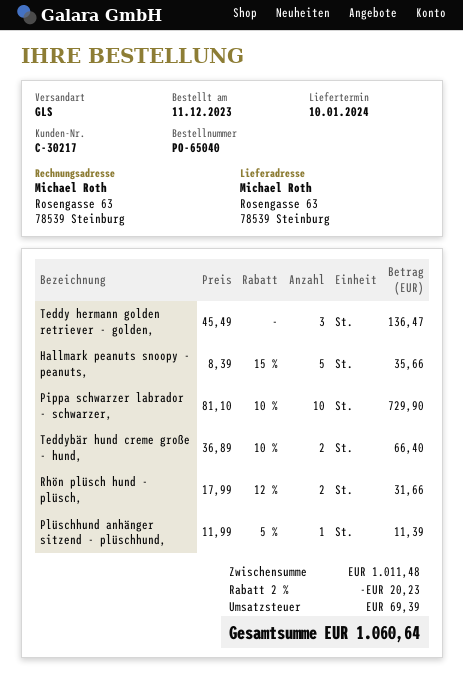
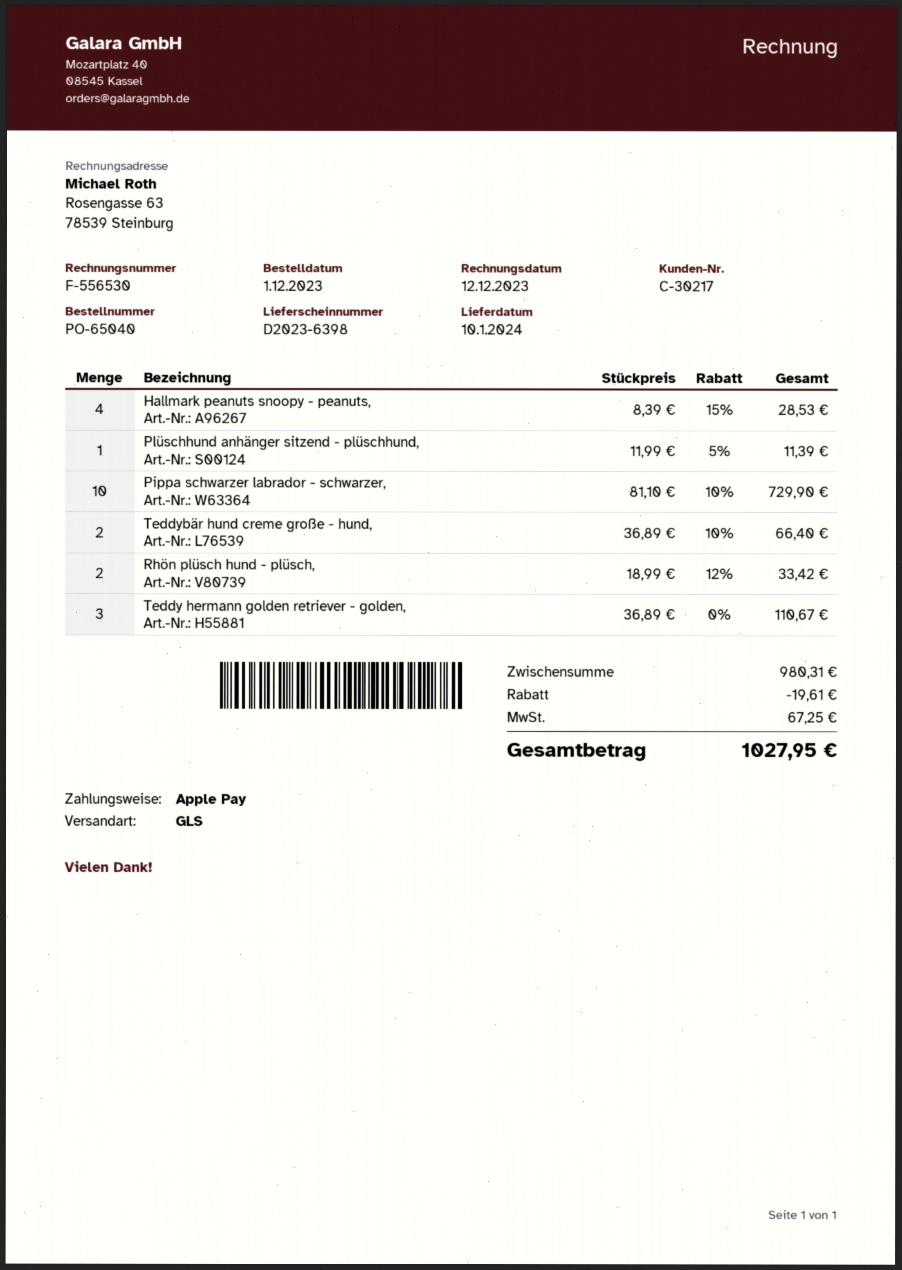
order date: 2023-12-11 -> 2023-12-01
Teddy hermann golden retriever - golden,: 3 x 45.49 = 136.47 -> 3 x 36.89 = 110.67
Hallmark peanuts snoopy - peanuts,: 5 x 8.39 - 15% = 35.66 -> 4 x 8.39 - 15% = 28.53
Rhön plüsch hund - plüsch,: 2 x 17.99 - 12% = 31.66 -> 2 x 18.99 - 12% = 33.42
subtotal: 1011.48 -> 980.31
discount: 20.23 -> 19.61
tax: 69.39 -> 67.25
total: 1060.64 -> 1027.95

